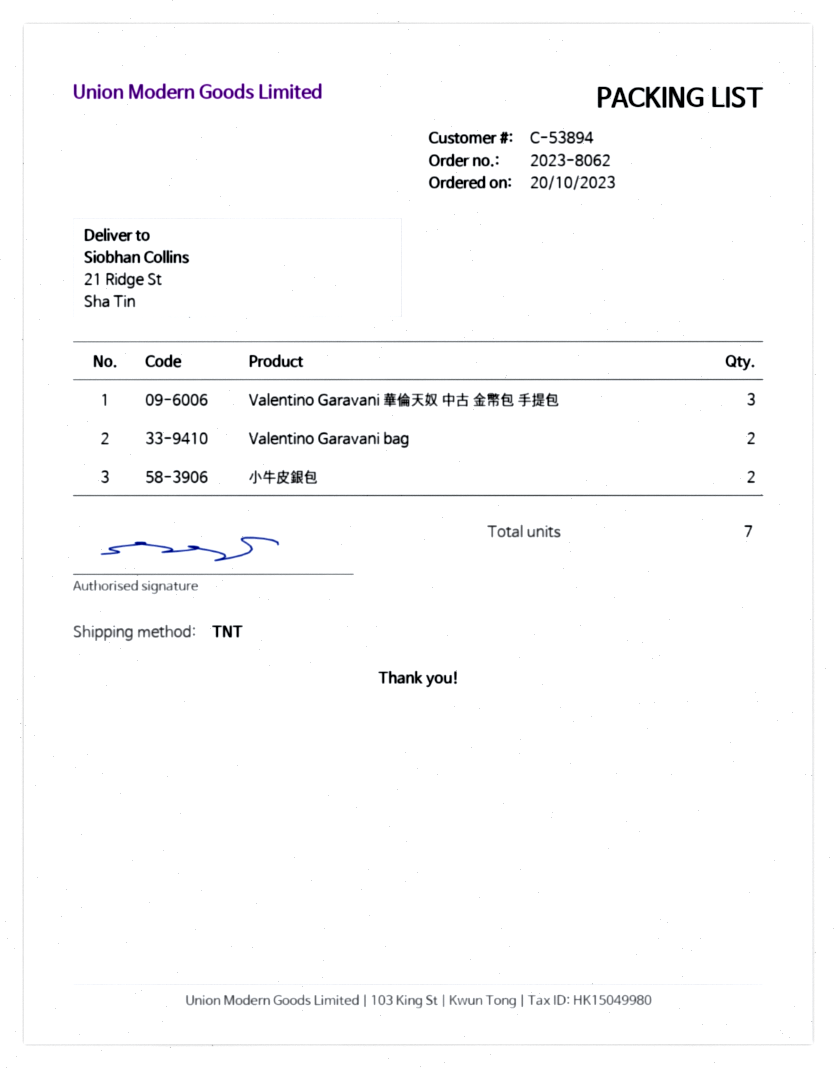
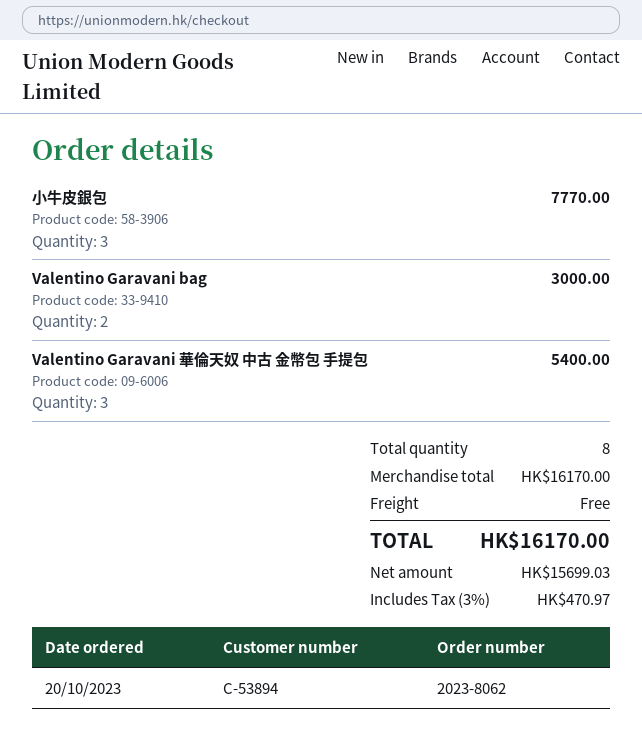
小牛皮銀包: 2 -> 3
total quantity: 7 -> 8

